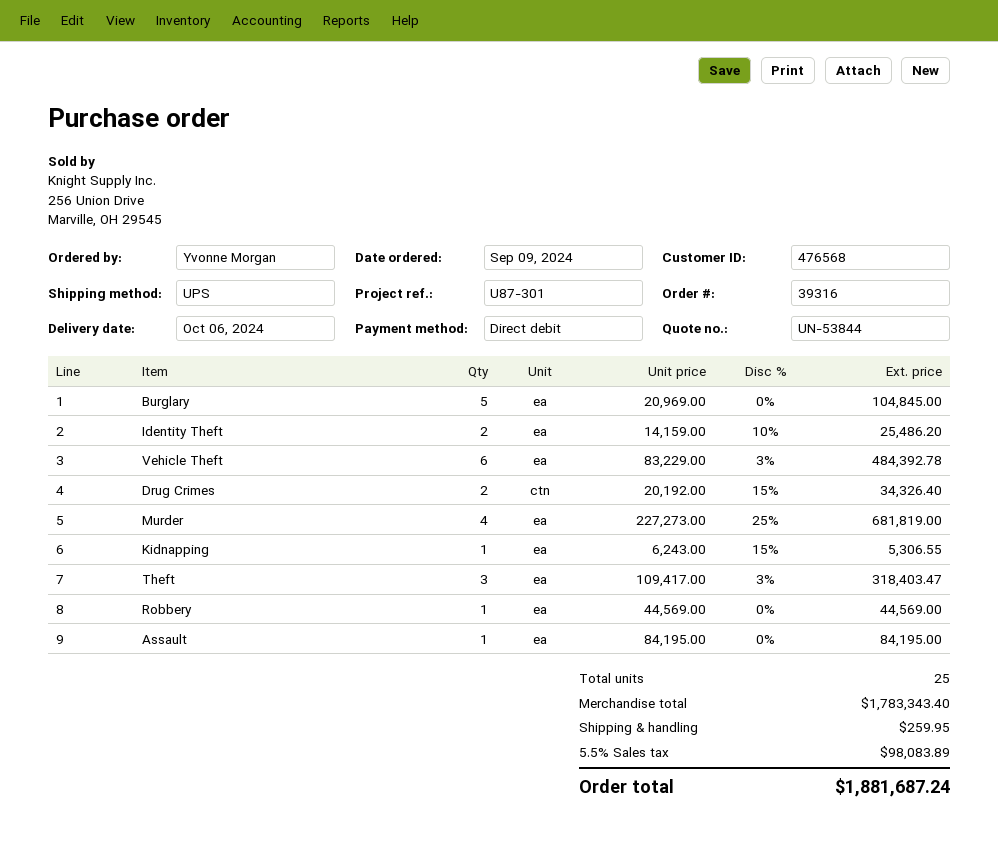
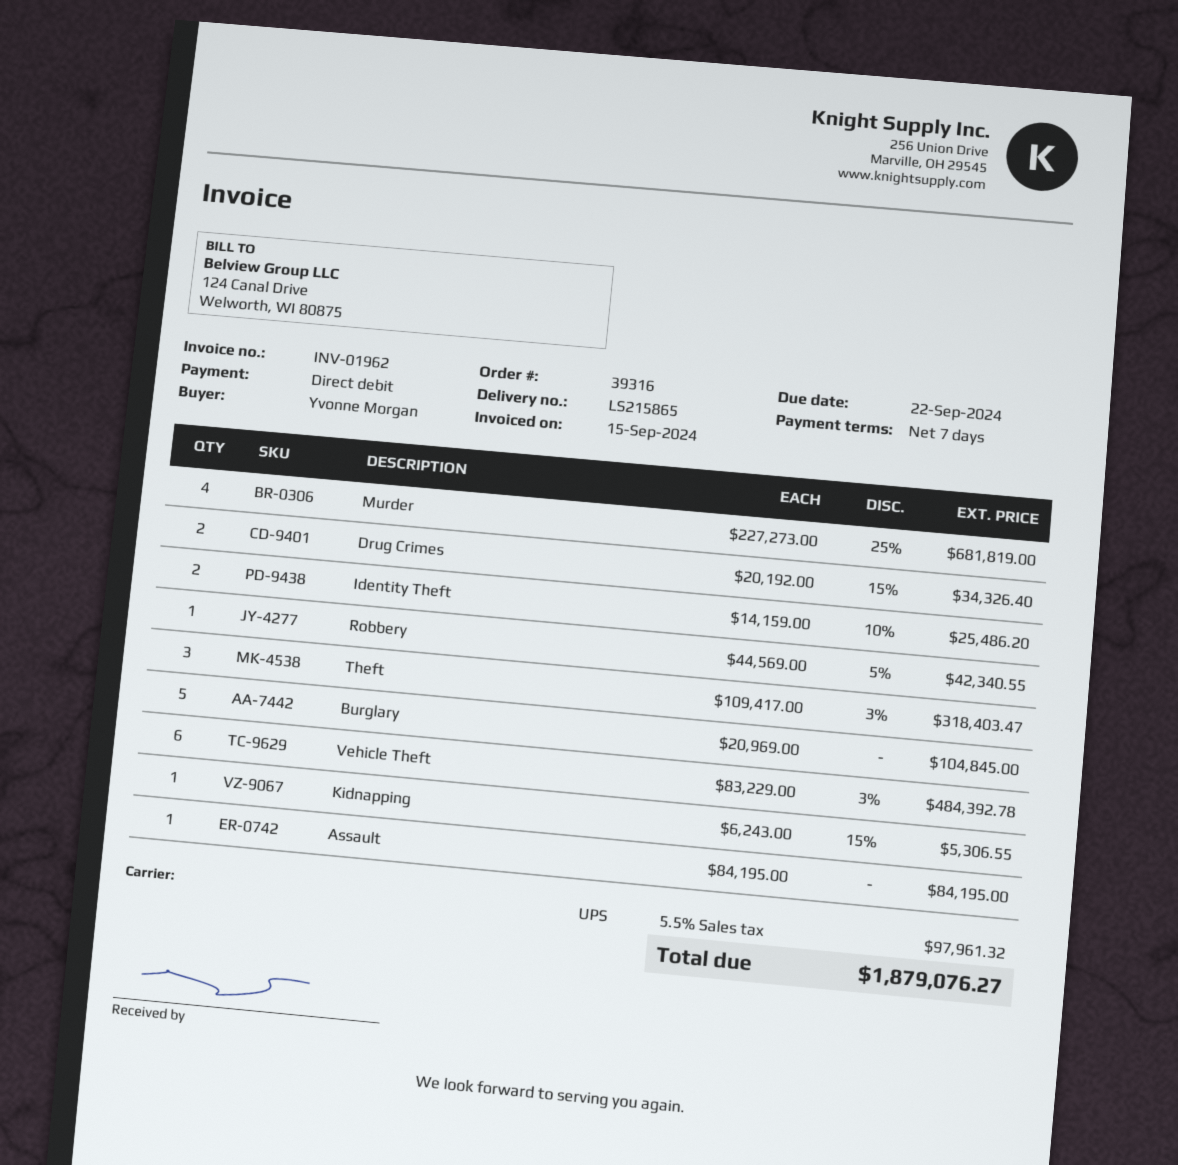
Robbery: 1 x 44569.00 = 44569.00 -> 1 x 44569.00 - 5% = 42340.55
shipping: 259.95 -> none
tax: 5.5% = 98083.89 -> 5.5% = 97961.32
total: 1881687.24 -> 1879076.27

